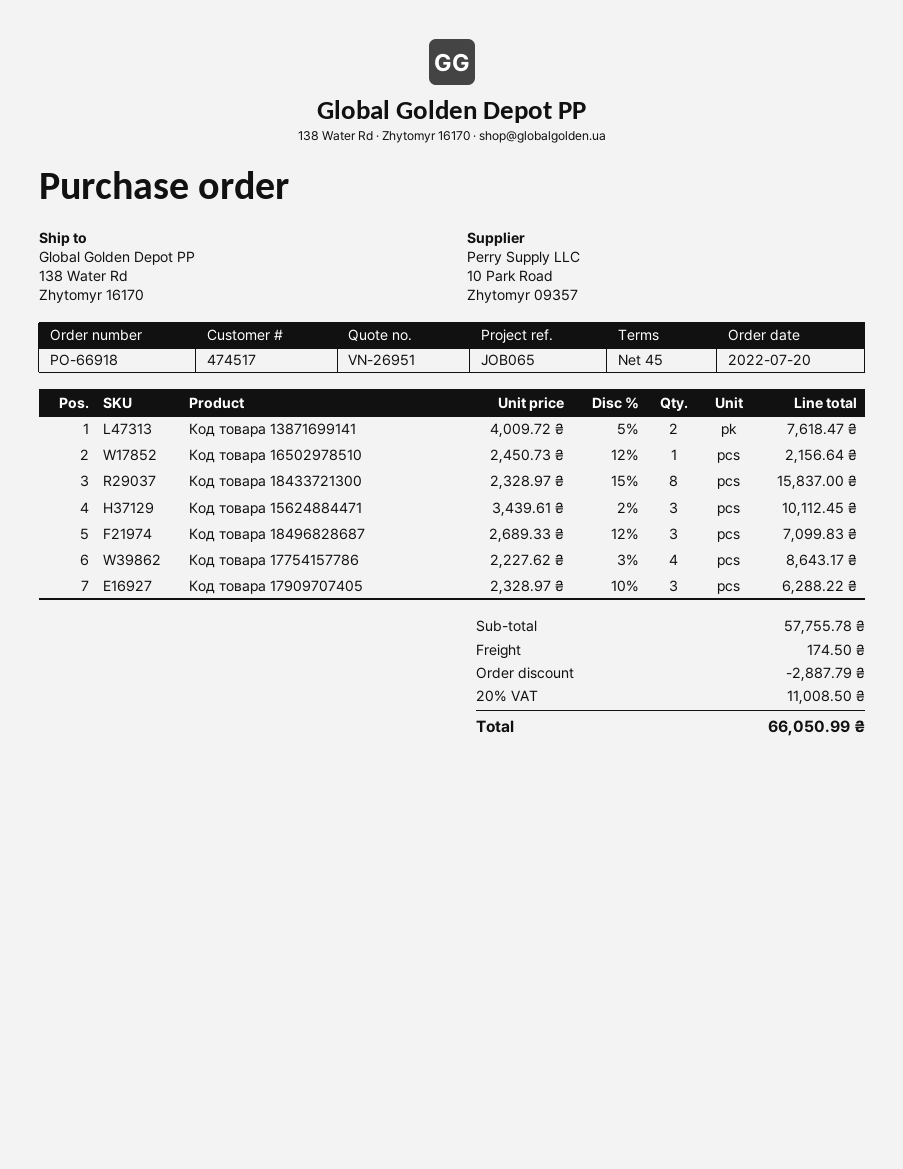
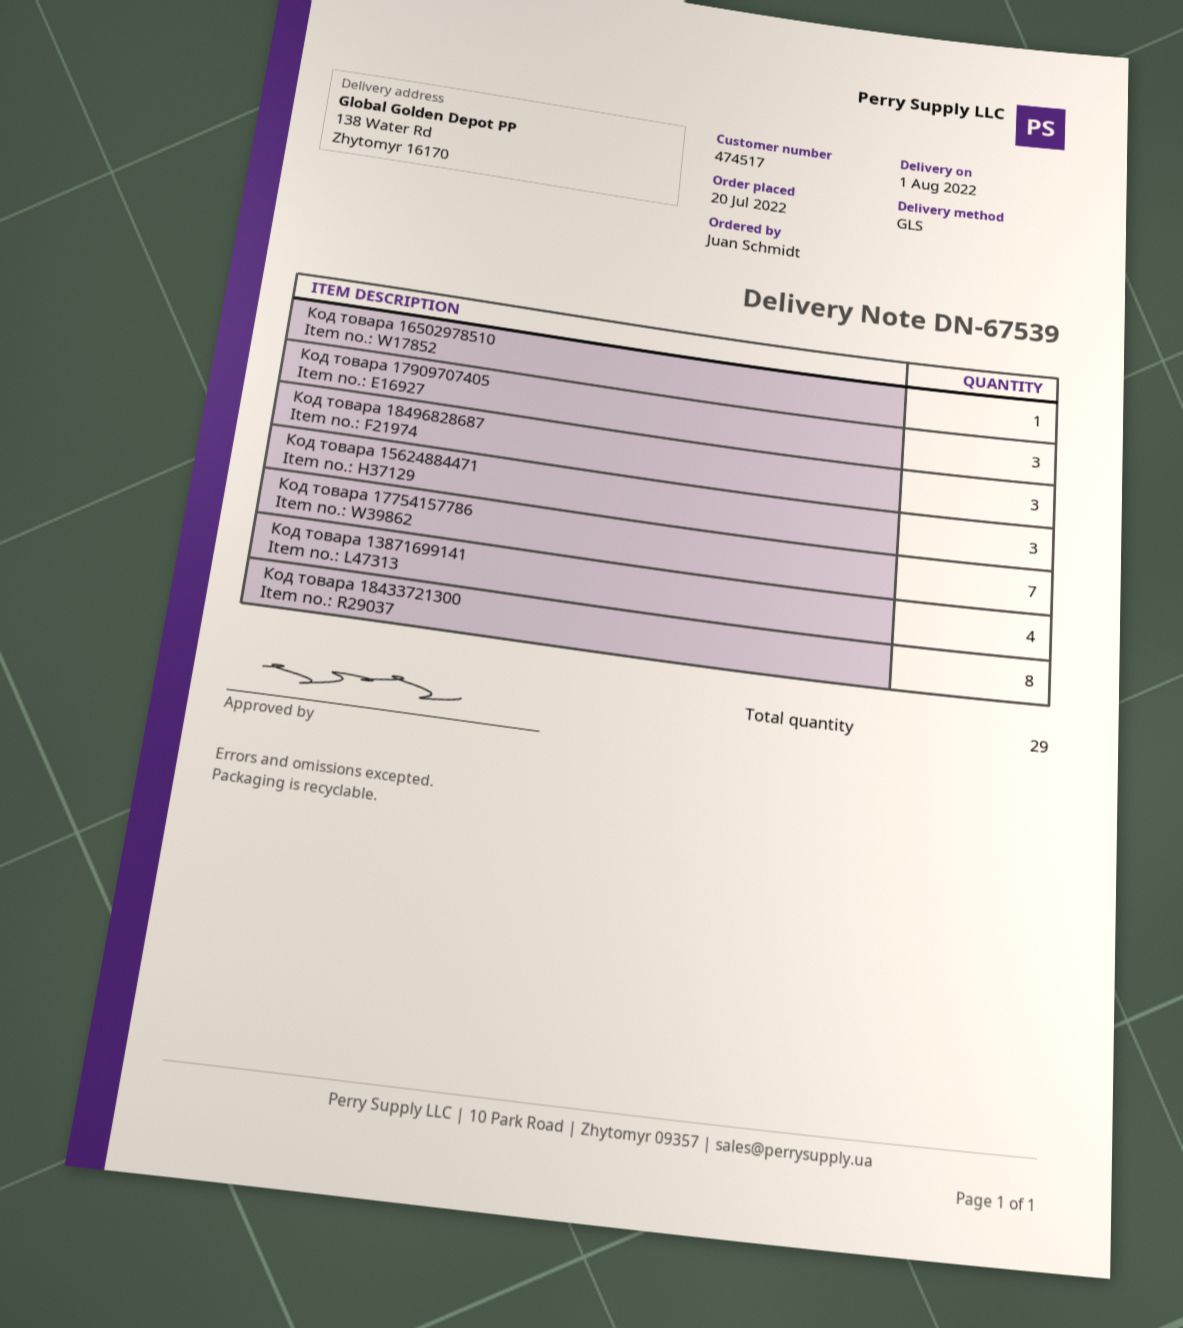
Код товара 13871699141: 2 -> 4
Код товара 17754157786: 4 -> 7

